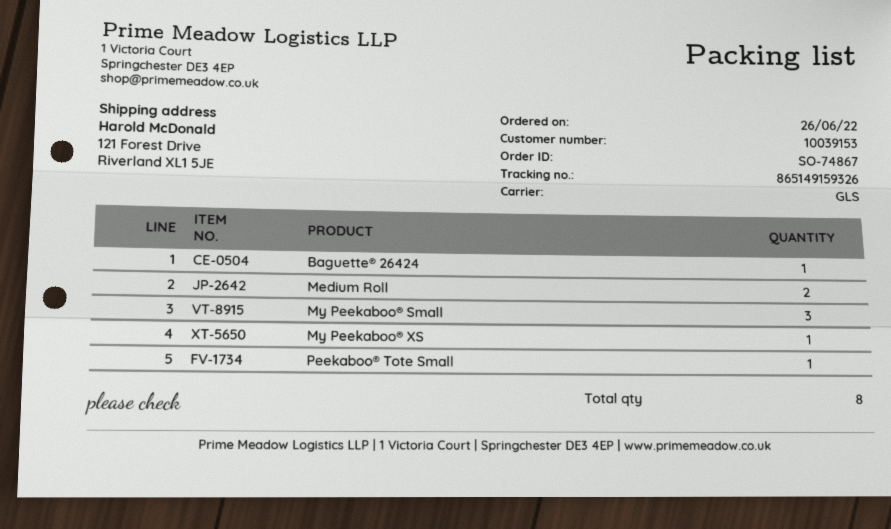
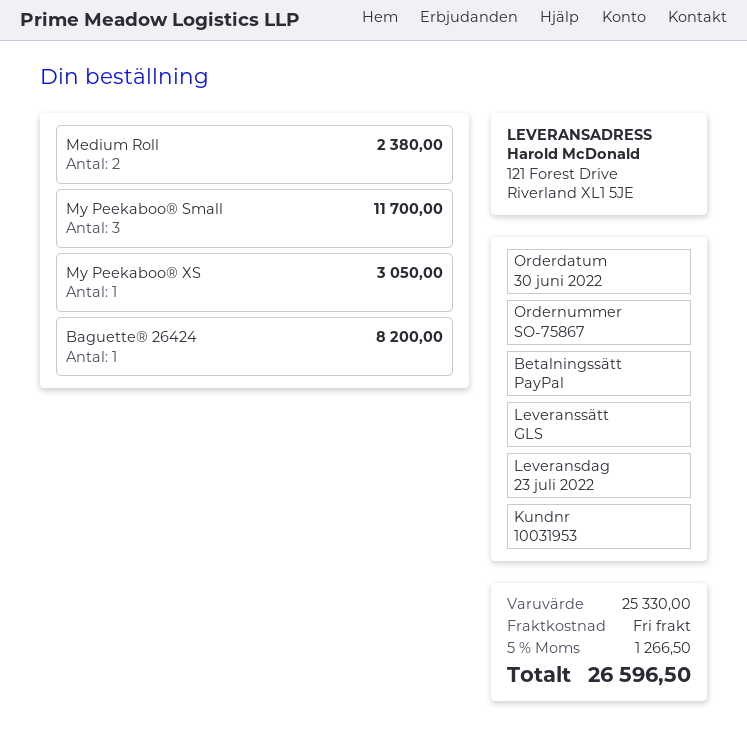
order number: SO-74867 -> SO-75867
order date: 2022-06-26 -> 2022-06-30
customer number: 10039153 -> 10031953
Peekaboo® Tote Small: 1 -> none

